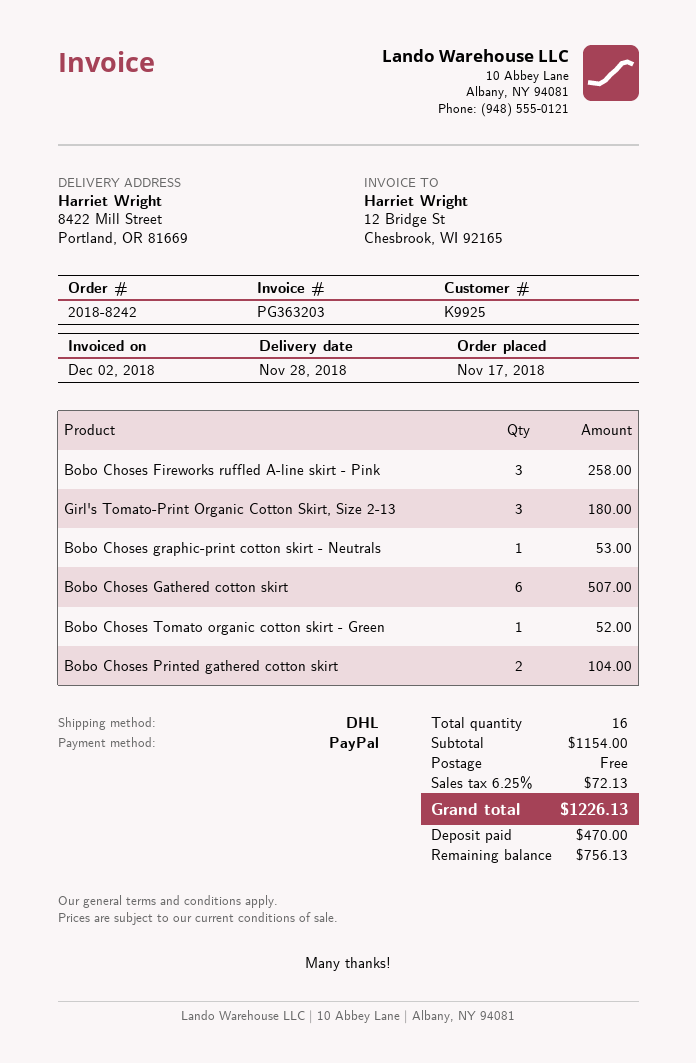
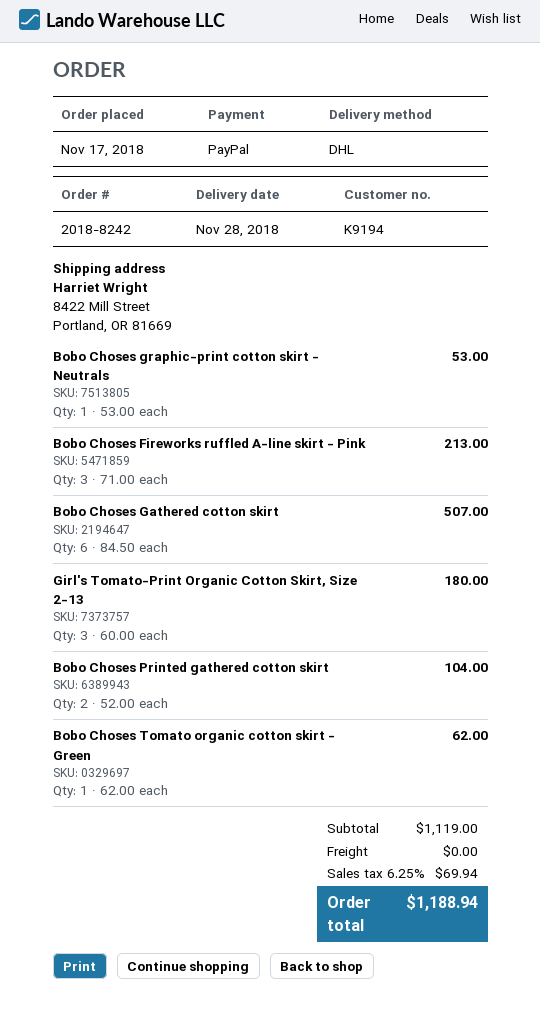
customer number: K9925 -> K9194
Bobo Choses Fireworks ruffled A-line skirt - Pink: 3 for 258.00 -> 3 for 213.00
Bobo Choses Tomato organic cotton skirt - Green: 1 for 52.00 -> 1 for 62.00
subtotal: 1154.00 -> 1119.00
tax: 6.25% = 72.13 -> 6.25% = 69.94
total: 1226.13 -> 1188.94

